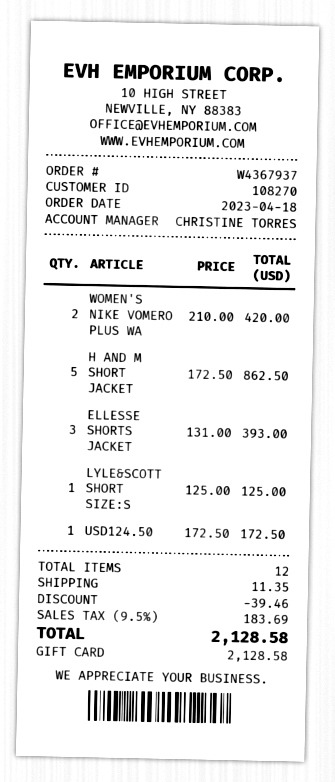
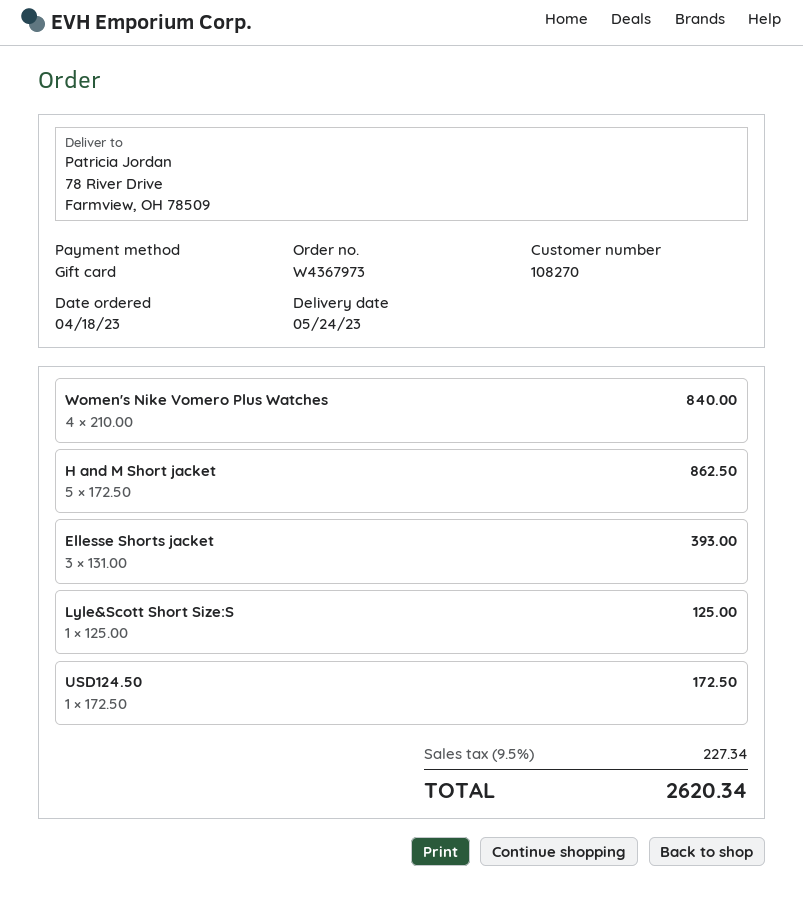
order number: W4367937 -> W4367973
WOMEN'S NIKE VOMERO PLUS WA: 2 x 210.00 = 420.00 -> 4 x 210.00 = 840.00
discount: 39.46 -> none
shipping: 11.35 -> none
tax: 9.5% = 183.69 -> 9.5% = 227.34
total: 2128.58 -> 2620.34

